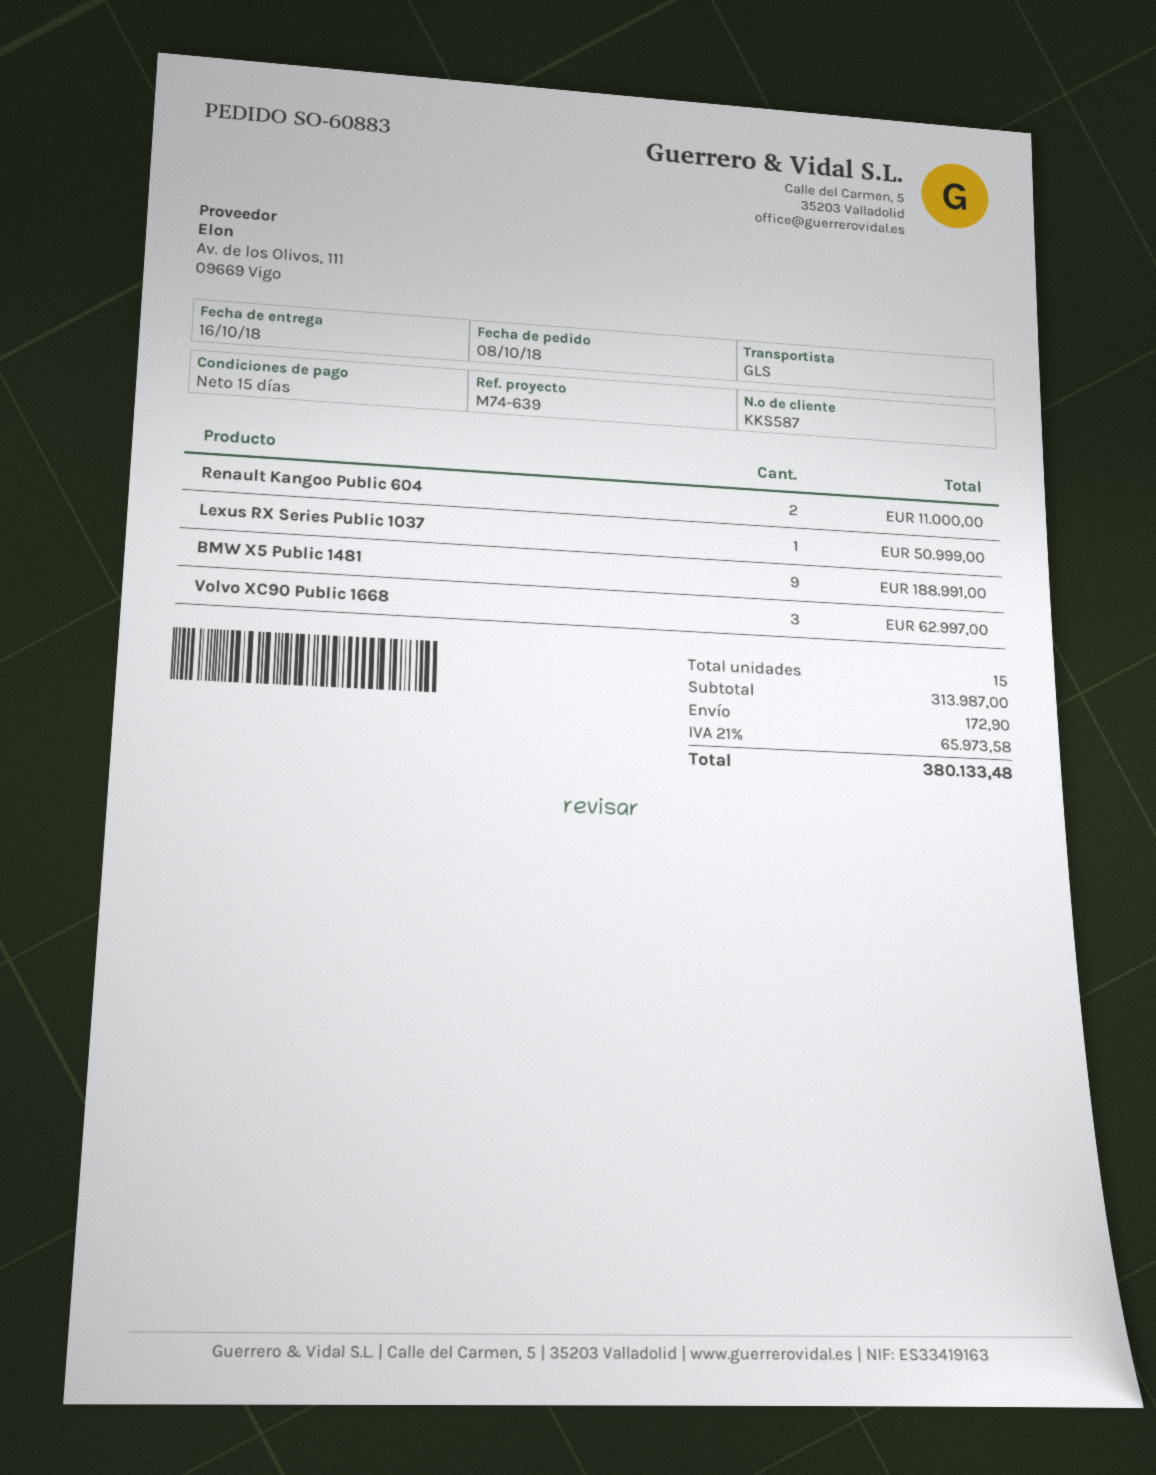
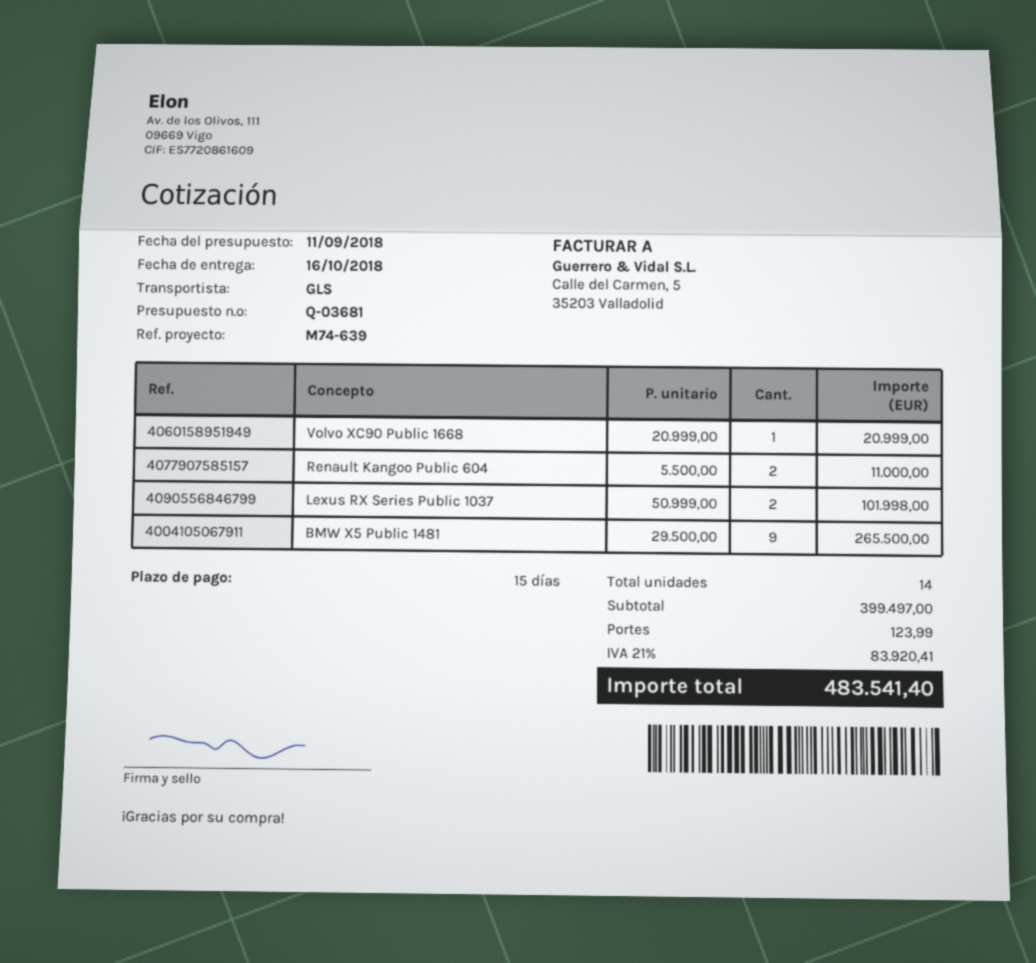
Lexus RX Series Public 1037: 1 for 50999.00 -> 2 for 101998.00
BMW X5 Public 1481: 9 for 188991.00 -> 9 for 265500.00
Volvo XC90 Public 1668: 3 for 62997.00 -> 1 for 20999.00
total quantity: 15 -> 14
subtotal: 313987.00 -> 399497.00
shipping: 172.90 -> 123.99
tax: 21% = 65973.58 -> 21% = 83920.41
total: 380133.48 -> 483541.40

